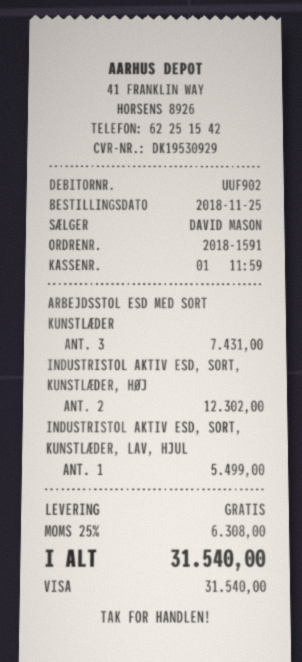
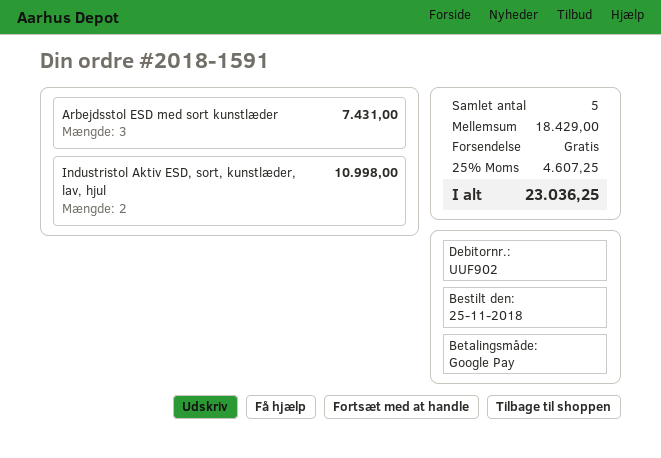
payment method: Visa -> Google Pay
INDUSTRISTOL AKTIV ESD, SORT, KUNSTLÆDER, HØJ: 2 for 12302.00 -> none
INDUSTRISTOL AKTIV ESD, SORT, KUNSTLÆDER, LAV, HJUL: 1 for 5499.00 -> 2 for 10998.00
tax: 25% = 6308.00 -> 25% = 4607.25
total: 31540.00 -> 23036.25

